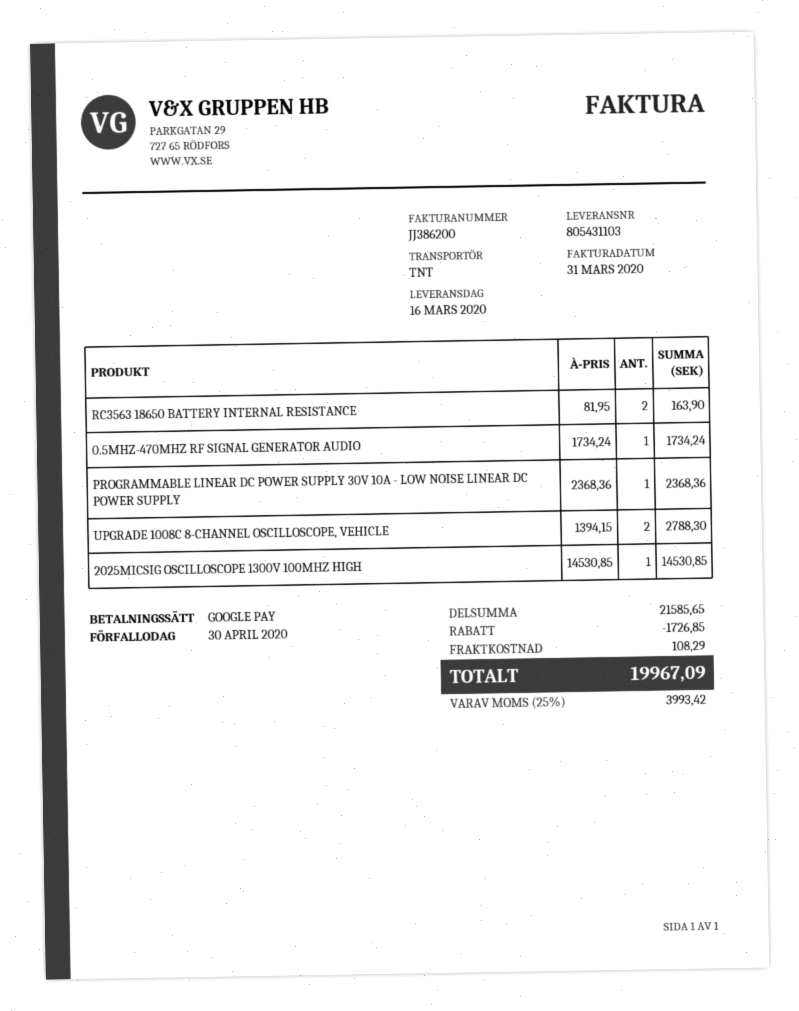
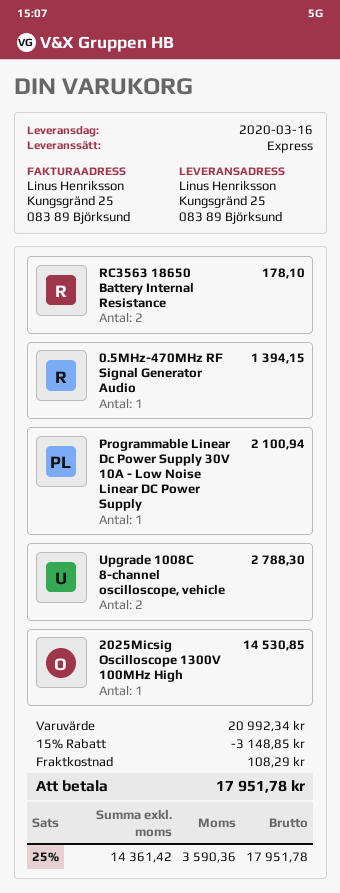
shipping method: TNT -> express
RC3563 18650 BATTERY INTERNAL RESISTANCE: 2 for 163.90 -> 2 for 178.10
0.5MHZ-470MHZ RF SIGNAL GENERATOR AUDIO: 1 for 1734.24 -> 1 for 1394.15
PROGRAMMABLE LINEAR DC POWER SUPPLY 30V 10A - LOW NOISE LINEAR DC POWER SUPPLY: 1 for 2368.36 -> 1 for 2100.94
subtotal: 21585.65 -> 20992.34
discount: 1726.85 -> 3148.85
tax: 25% = 3993.42 -> 25% = 3590.36
total: 19967.09 -> 17951.78

